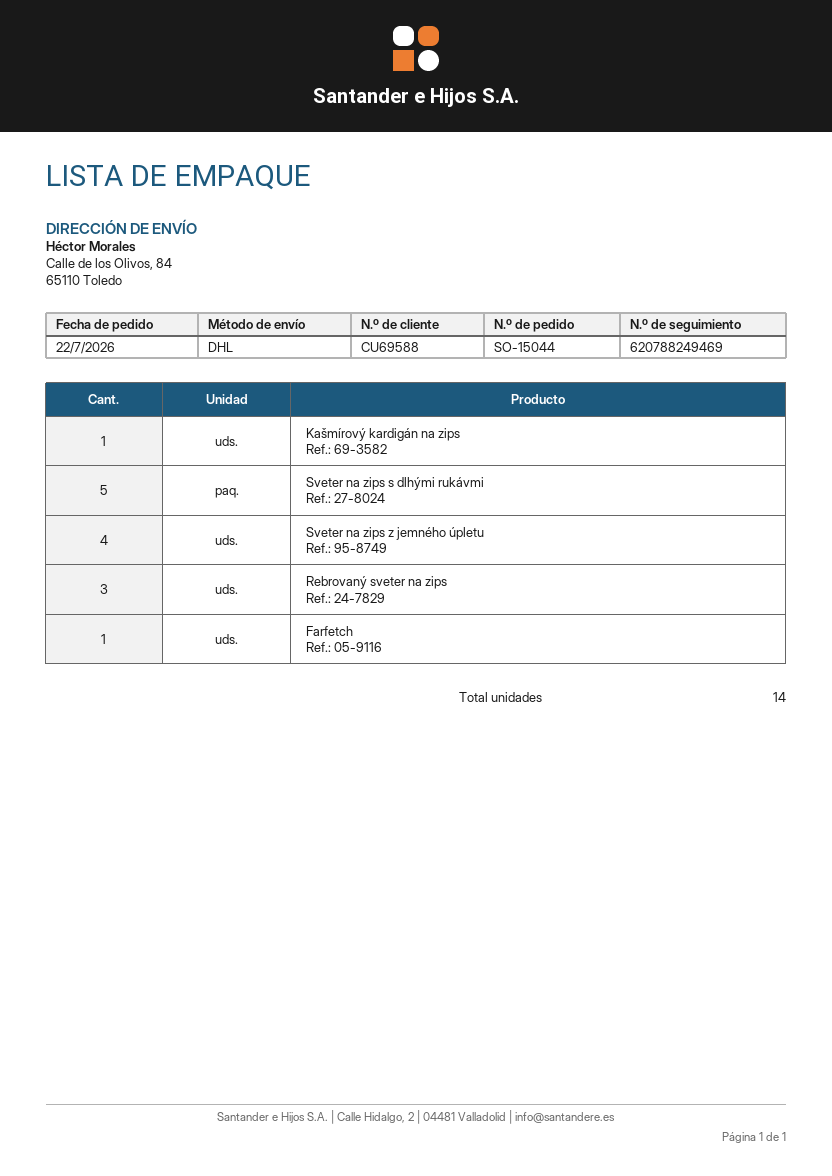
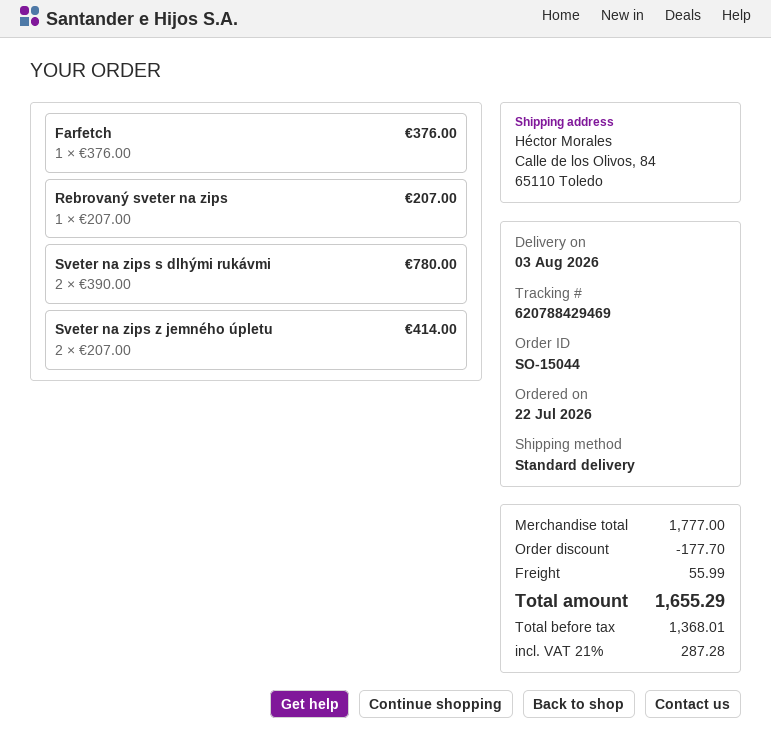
shipping method: DHL -> standard
tracking number: 620788249469 -> 620788429469
Kašmírový kardigán na zips: 1 -> none
Sveter na zips s dlhými rukávmi: 5 -> 2
Sveter na zips z jemného úpletu: 4 -> 2
Rebrovaný sveter na zips: 3 -> 1

